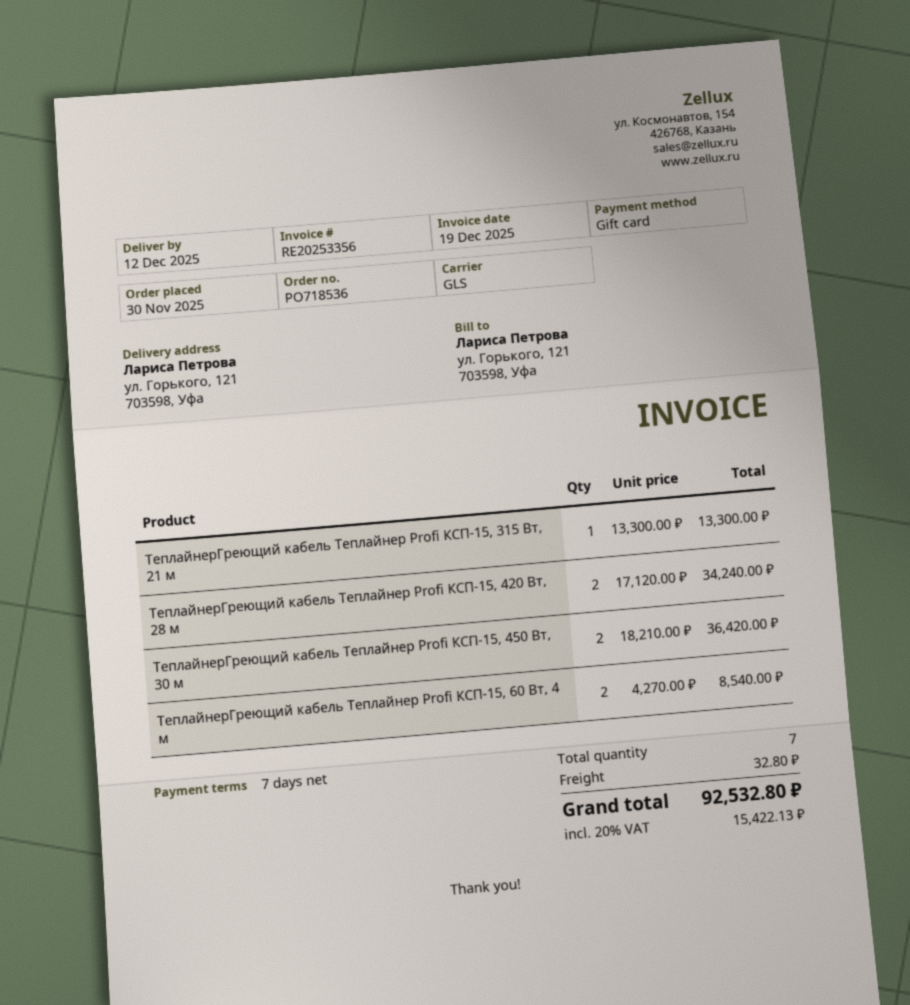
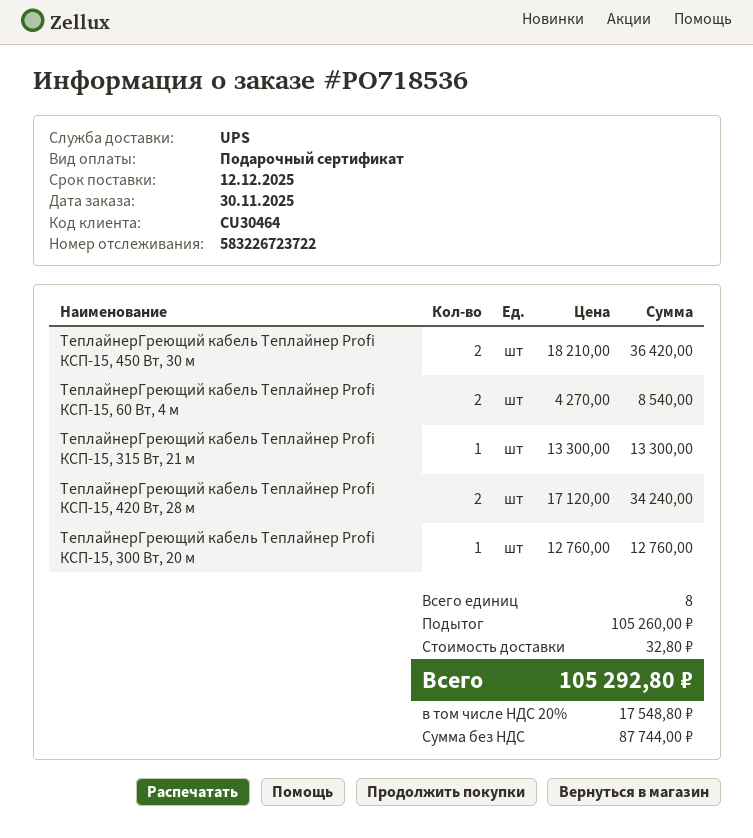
shipping method: GLS -> UPS
ТеплайнерГреющий кабель Теплайнер Profi КСП-15, 300 Вт, 20 м: none -> 1 x 12760.00 = 12760.00
total quantity: 7 -> 8
tax: 20% = 15422.13 -> 20% = 17548.80
total: 92532.80 -> 105292.80

